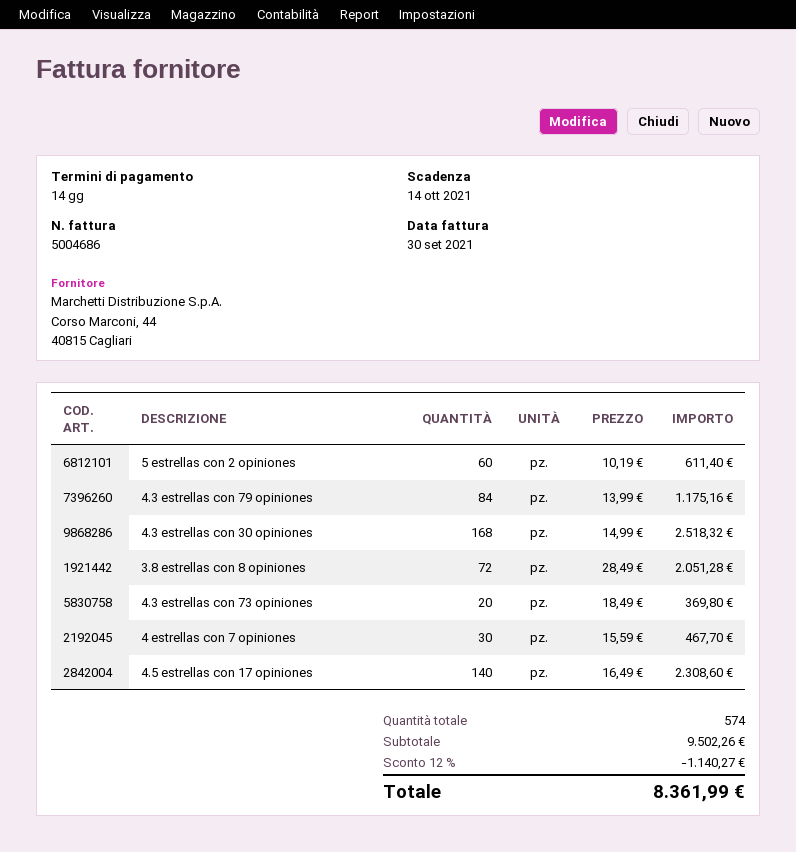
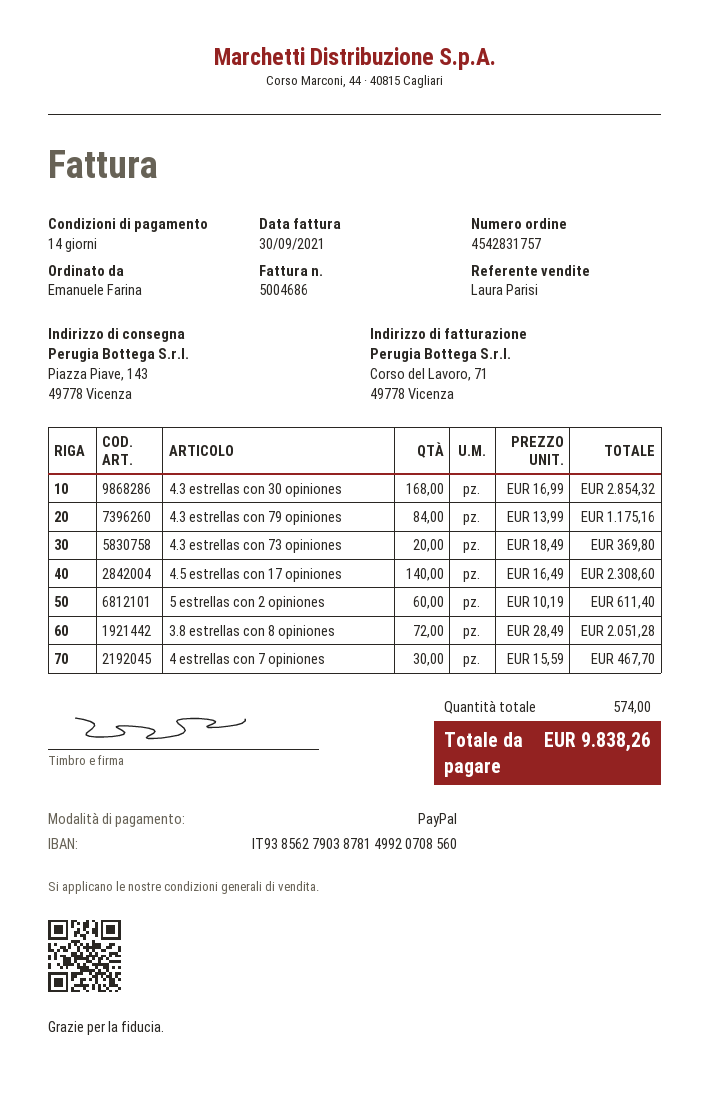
4.3 estrellas con 30 opiniones: 168 x 14.99 = 2518.32 -> 168 x 16.99 = 2854.32
discount: 12% = 1140.27 -> none
total: 8361.99 -> 9838.26

